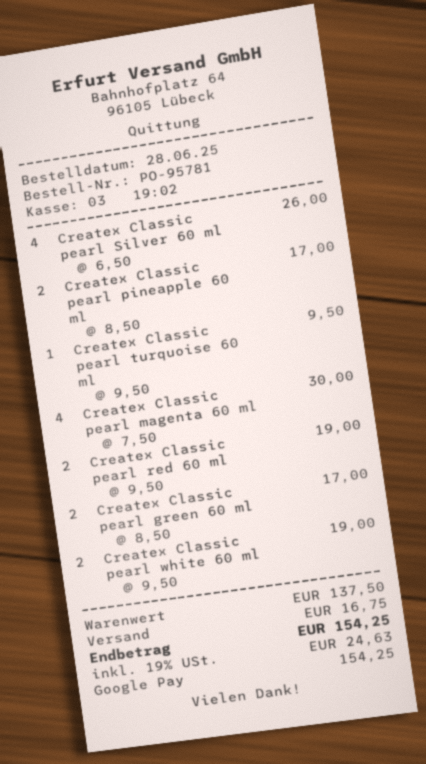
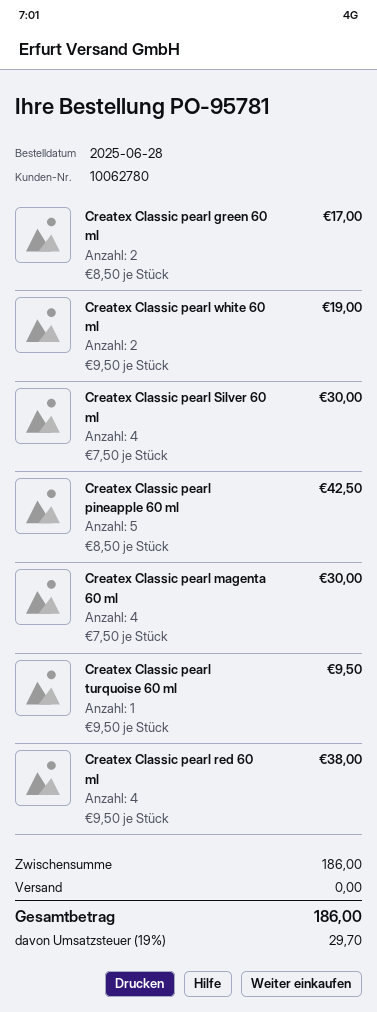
Createx Classic pearl Silver 60 ml: 4 x 6.50 = 26.00 -> 4 x 7.50 = 30.00
Createx Classic pearl pineapple 60 ml: 2 x 8.50 = 17.00 -> 5 x 8.50 = 42.50
Createx Classic pearl red 60 ml: 2 x 9.50 = 19.00 -> 4 x 9.50 = 38.00
subtotal: 137.50 -> 186.00
shipping: 16.75 -> 0.00
tax: 19% = 24.63 -> 19% = 29.70
total: 154.25 -> 186.00

